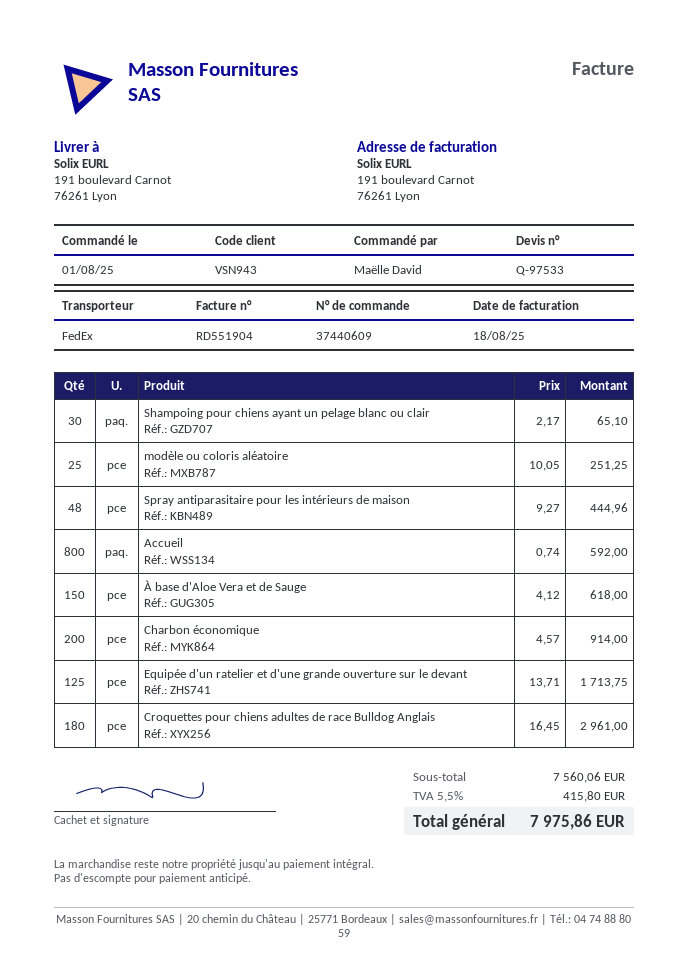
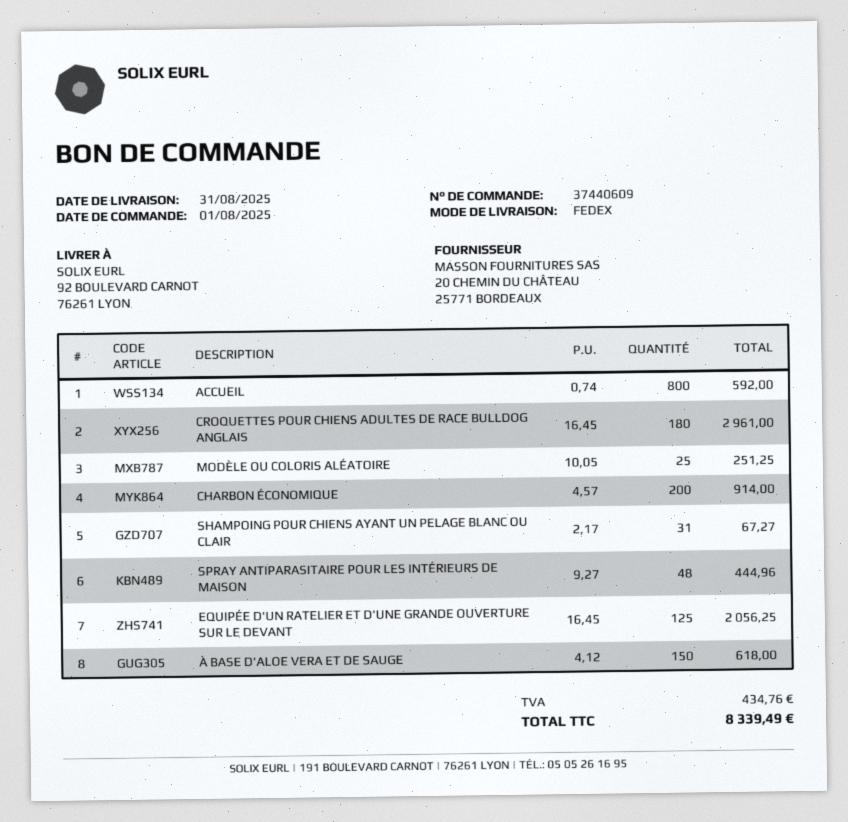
ship to: 191 boulevard Carnot, 76261 Lyon -> 92 BOULEVARD CARNOT, 76261 LYON
Shampoing pour chiens ayant un pelage blanc ou clair: 30 x 2.17 = 65.10 -> 31 x 2.17 = 67.27
Equipée d'un ratelier et d'une grande ouverture sur le devant: 125 x 13.71 = 1713.75 -> 125 x 16.45 = 2056.25
tax: 415.80 -> 434.76
total: 7975.86 -> 8339.49

